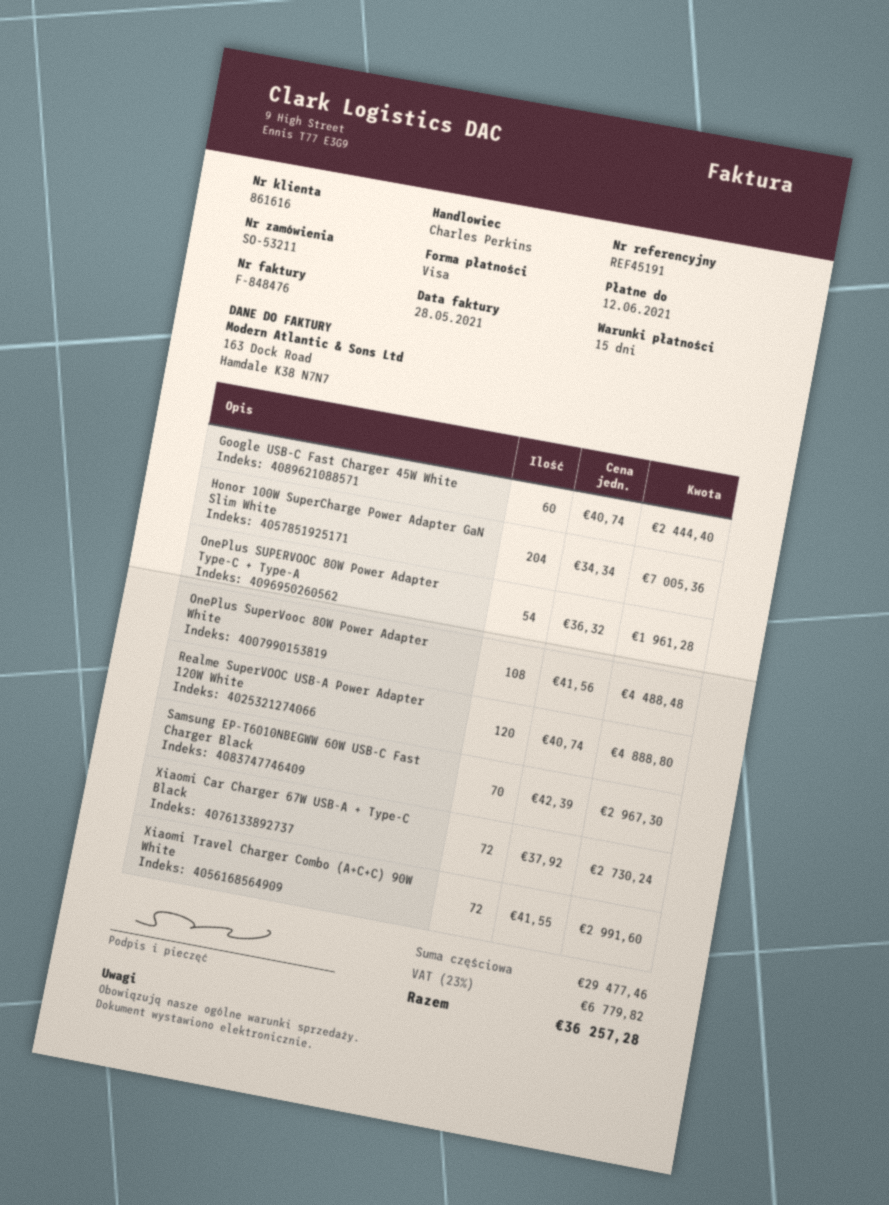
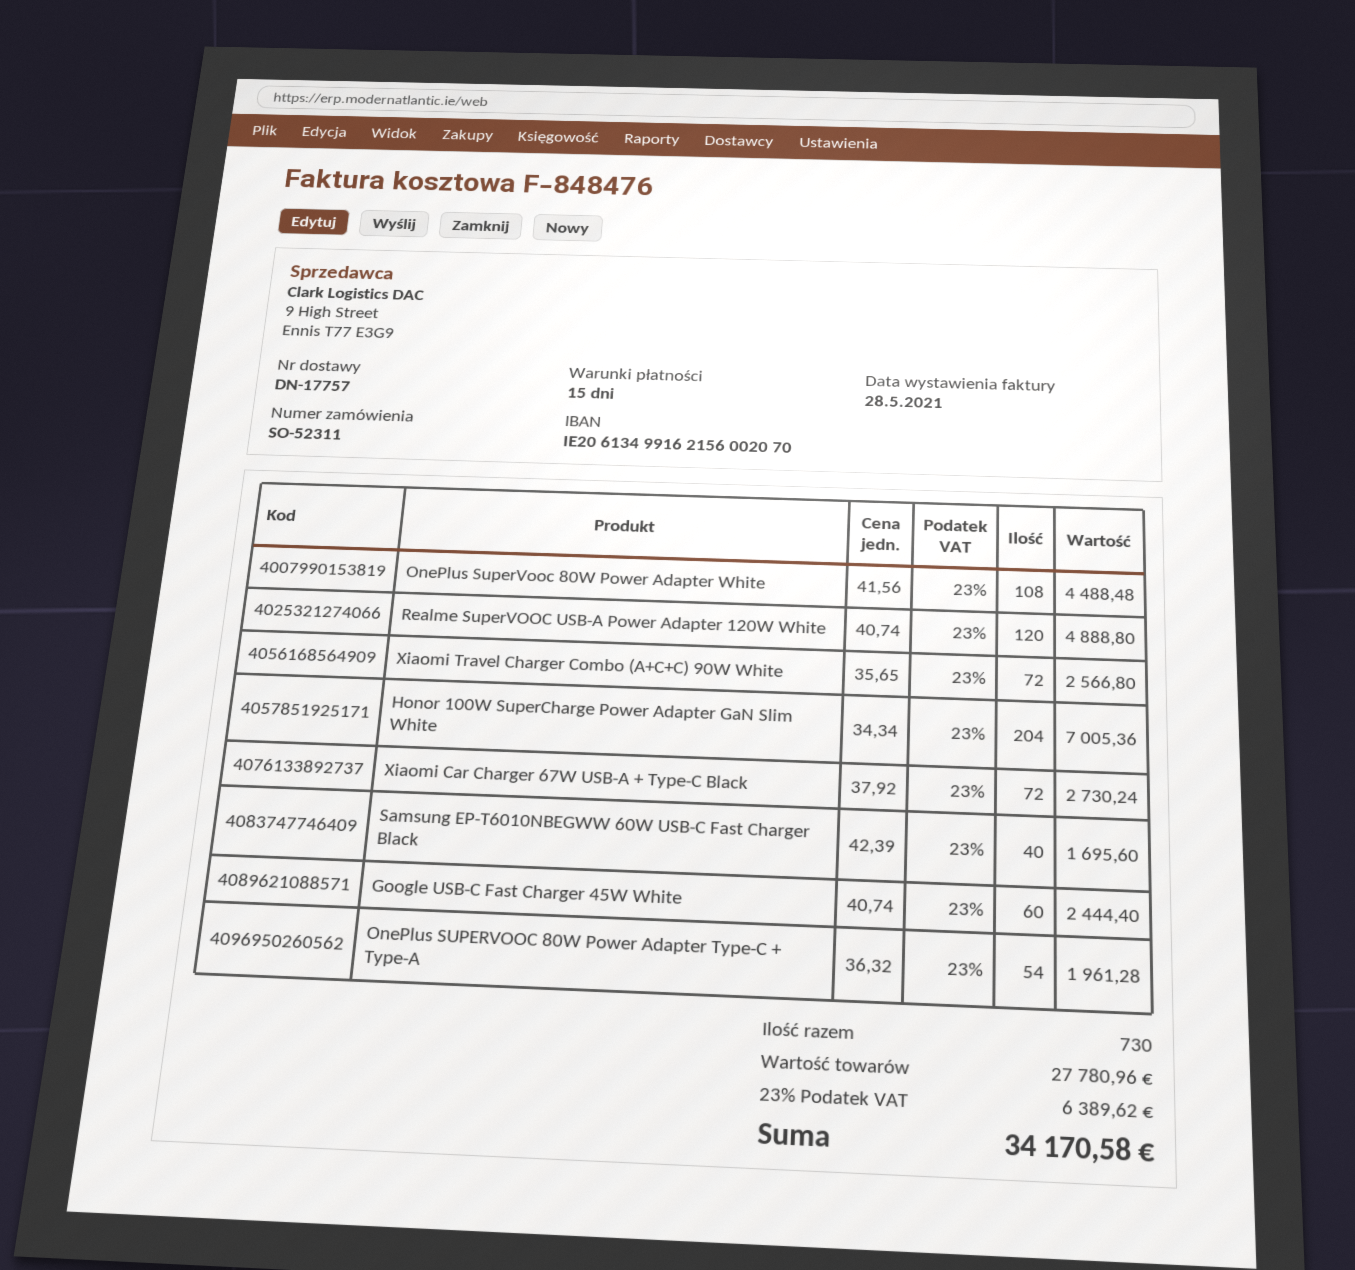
order number: SO-53211 -> SO-52311
Samsung EP-T6010NBEGWW 60W USB-C Fast Charger Black: 70 x 42.39 = 2967.30 -> 40 x 42.39 = 1695.60
Xiaomi Travel Charger Combo (A+C+C) 90W White: 72 x 41.55 = 2991.60 -> 72 x 35.65 = 2566.80
subtotal: 29477.46 -> 27780.96
tax: 23% = 6779.82 -> 23% = 6389.62
total: 36257.28 -> 34170.58

